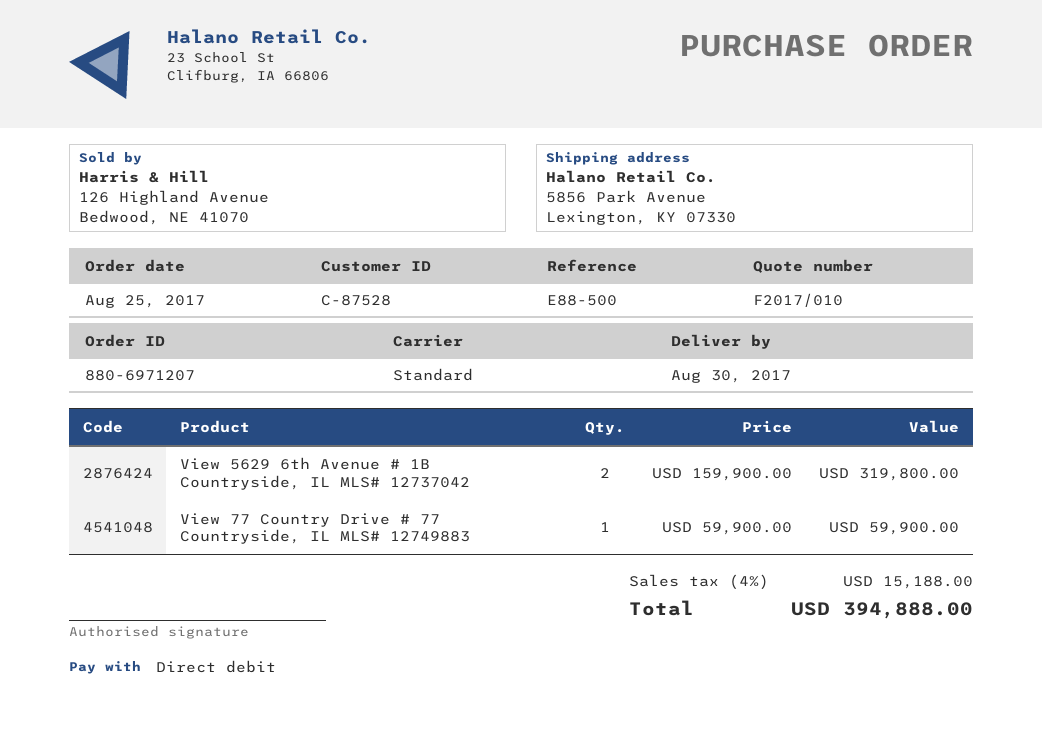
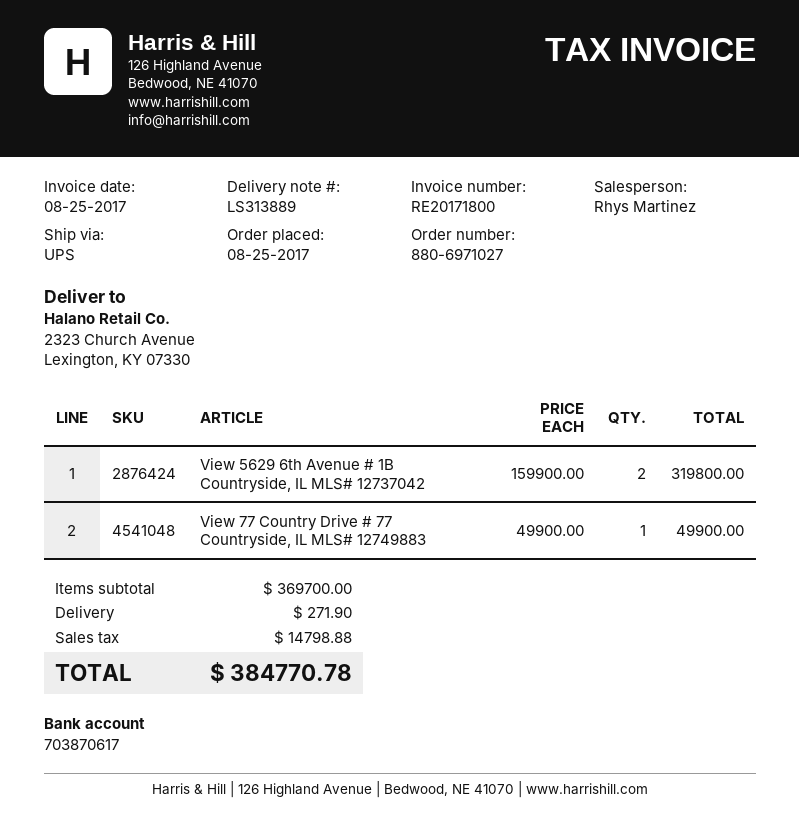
order number: 880-6971207 -> 880-6971027
shipping method: standard -> UPS
ship to: 5856 Park Avenue, Lexington, KY 07330 -> 2323 Church Avenue, Lexington, KY 07330
View 77 Country Drive # 77 Countryside, IL MLS# 12749883: 1 x 59900.00 = 59900.00 -> 1 x 49900.00 = 49900.00
shipping: none -> 271.90
tax: 15188.00 -> 14798.88
total: 394888.00 -> 384770.78

